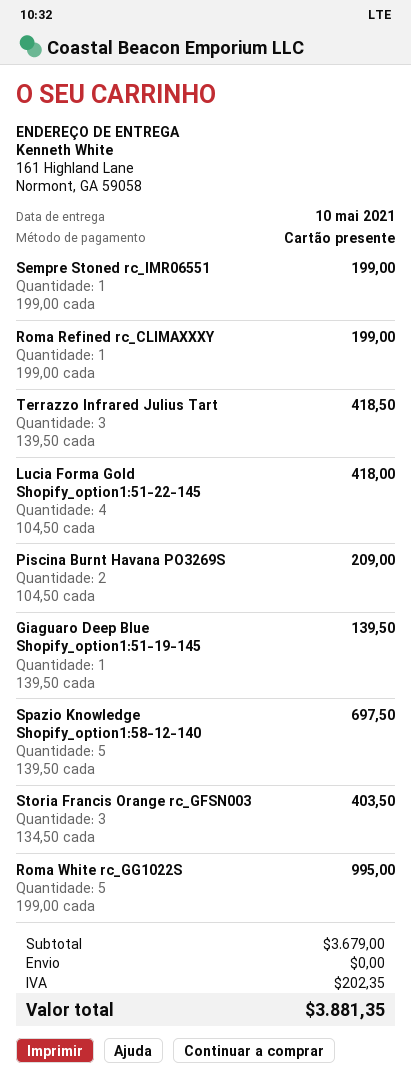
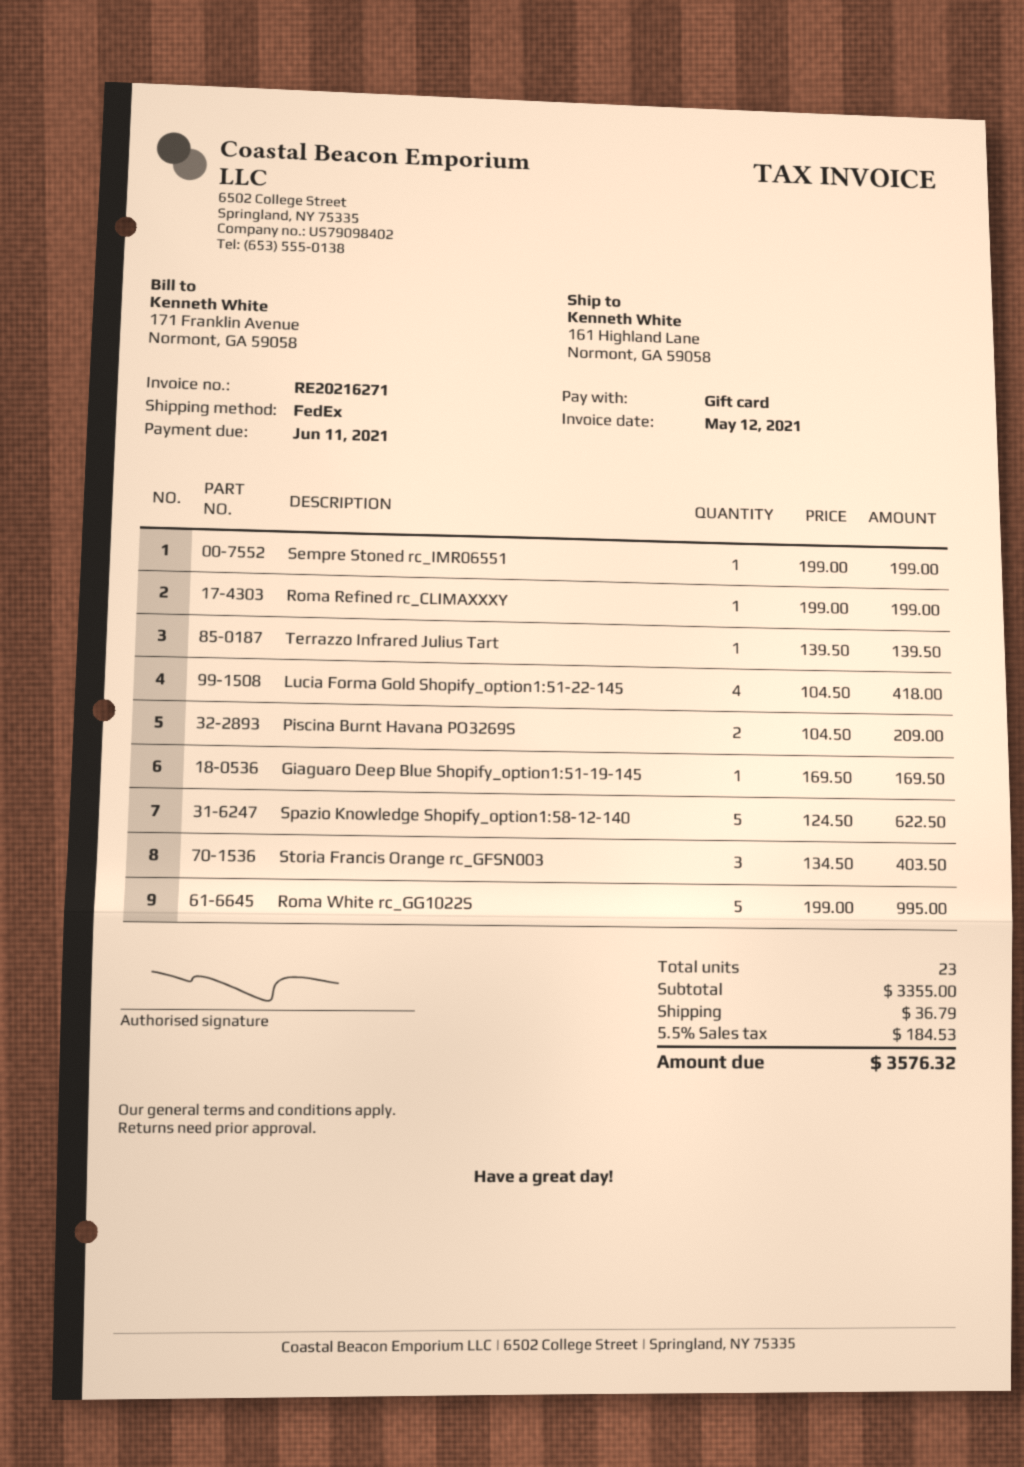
Terrazzo Infrared Julius Tart: 3 x 139.50 = 418.50 -> 1 x 139.50 = 139.50
Giaguaro Deep Blue Shopify_option1:51-19-145: 1 x 139.50 = 139.50 -> 1 x 169.50 = 169.50
Spazio Knowledge Shopify_option1:58-12-140: 5 x 139.50 = 697.50 -> 5 x 124.50 = 622.50
subtotal: 3679.00 -> 3355.00
shipping: 0.00 -> 36.79
tax: 202.35 -> 184.53
total: 3881.35 -> 3576.32

